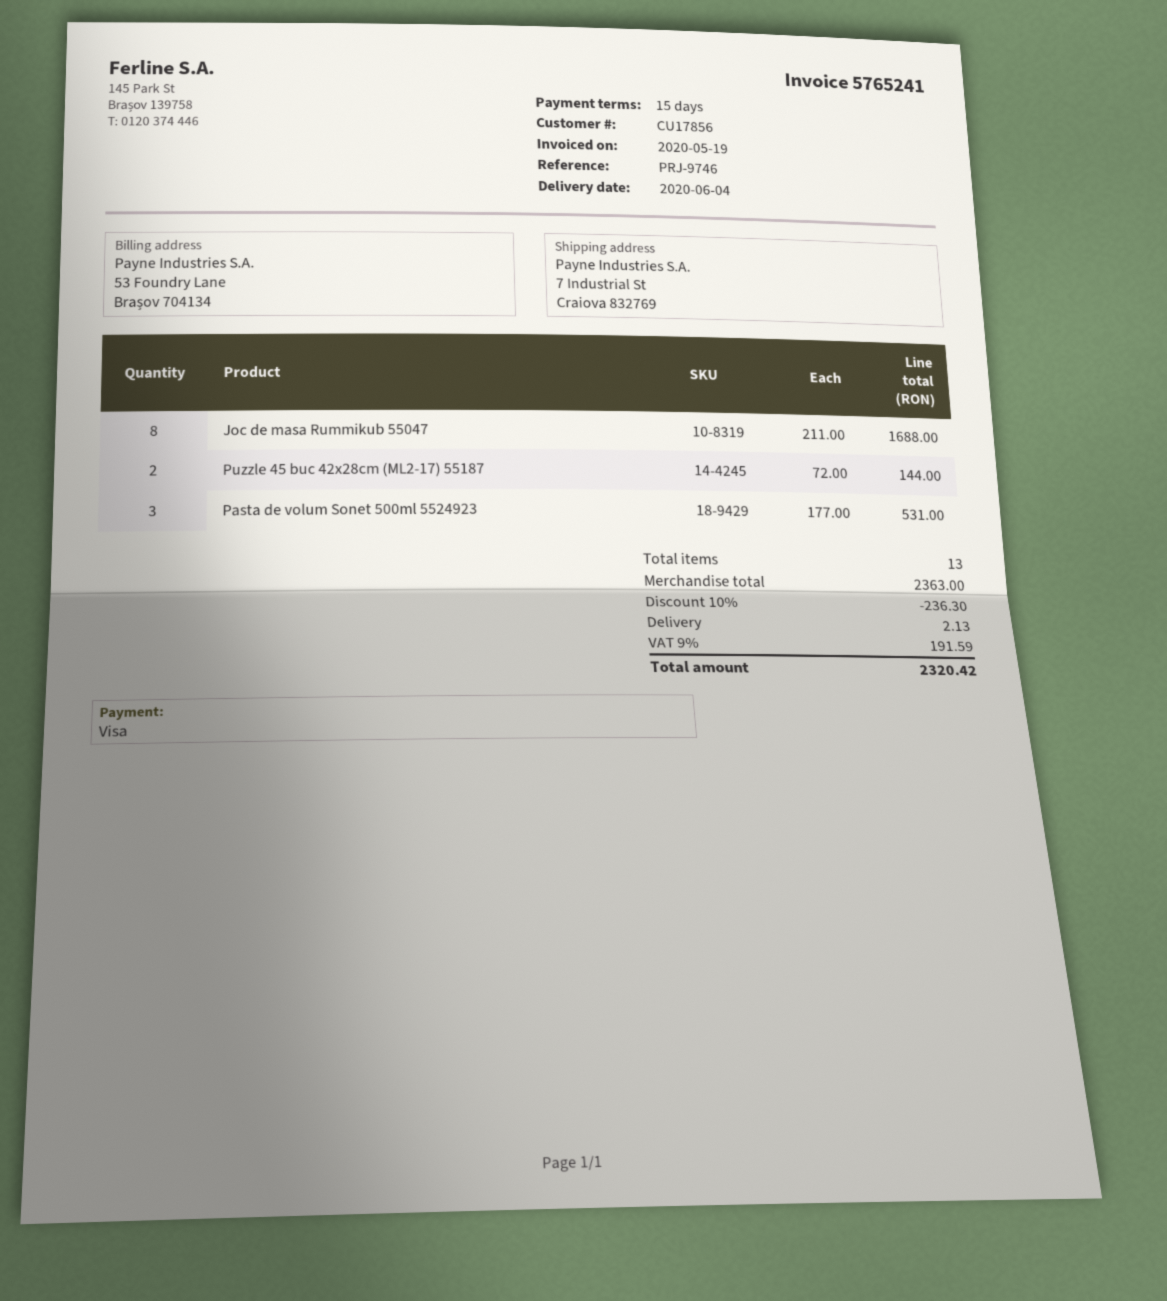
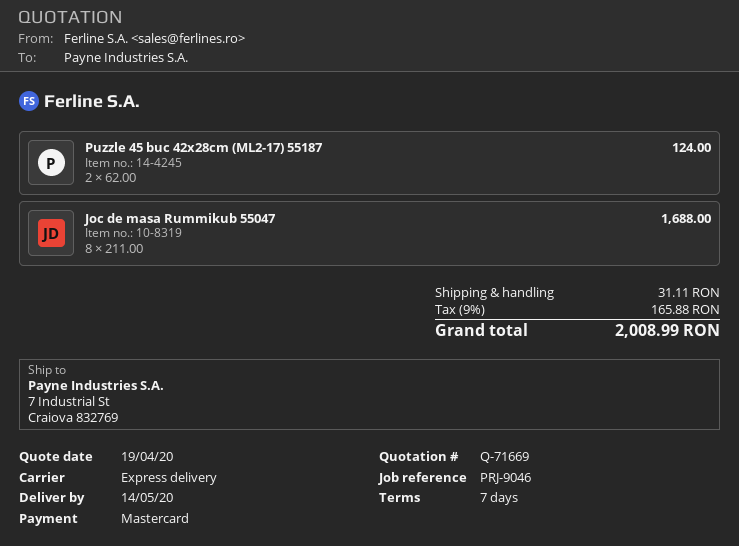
delivery date: 2020-06-04 -> 2020-05-14
payment terms: 15 days -> 7 days
reference: PRJ-9746 -> PRJ-9046
payment method: Visa -> Mastercard
Puzzle 45 buc 42x28cm (ML2-17) 55187: 2 x 72.00 = 144.00 -> 2 x 62.00 = 124.00
Pasta de volum Sonet 500ml 5524923: 3 x 177.00 = 531.00 -> none
discount: 10% = 236.30 -> none
shipping: 2.13 -> 31.11
tax: 9% = 191.59 -> 9% = 165.88
total: 2320.42 -> 2008.99

